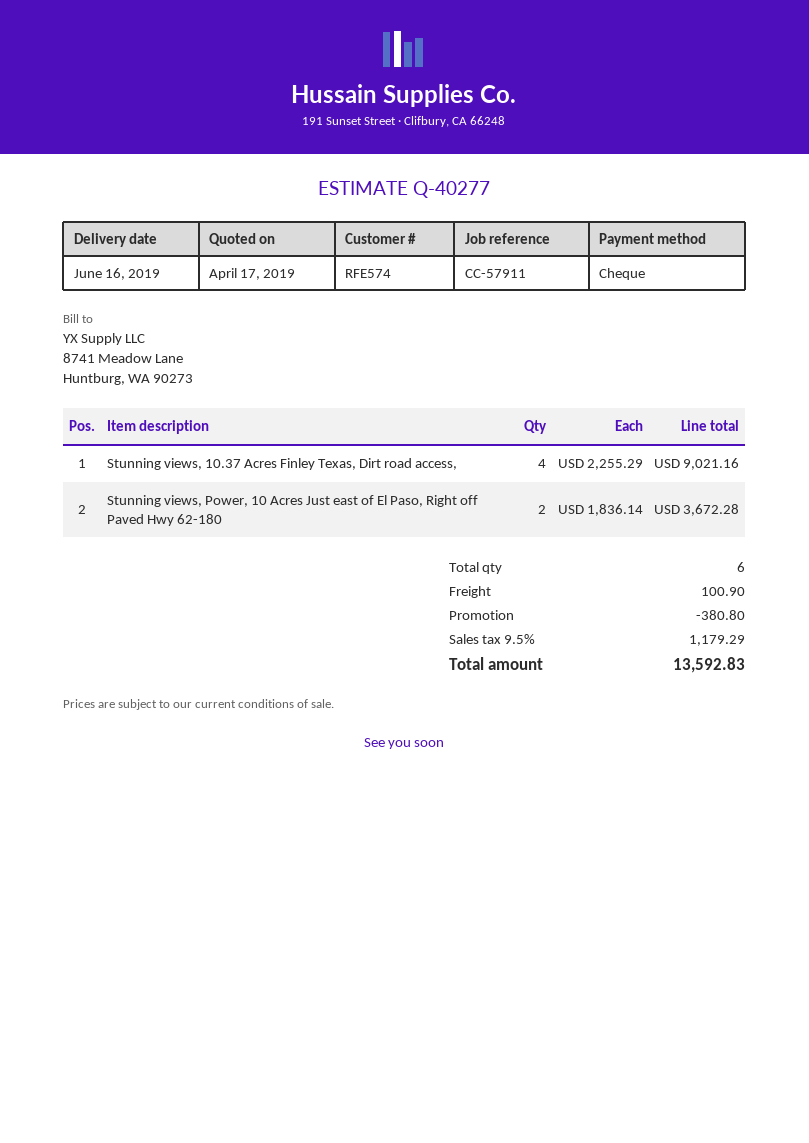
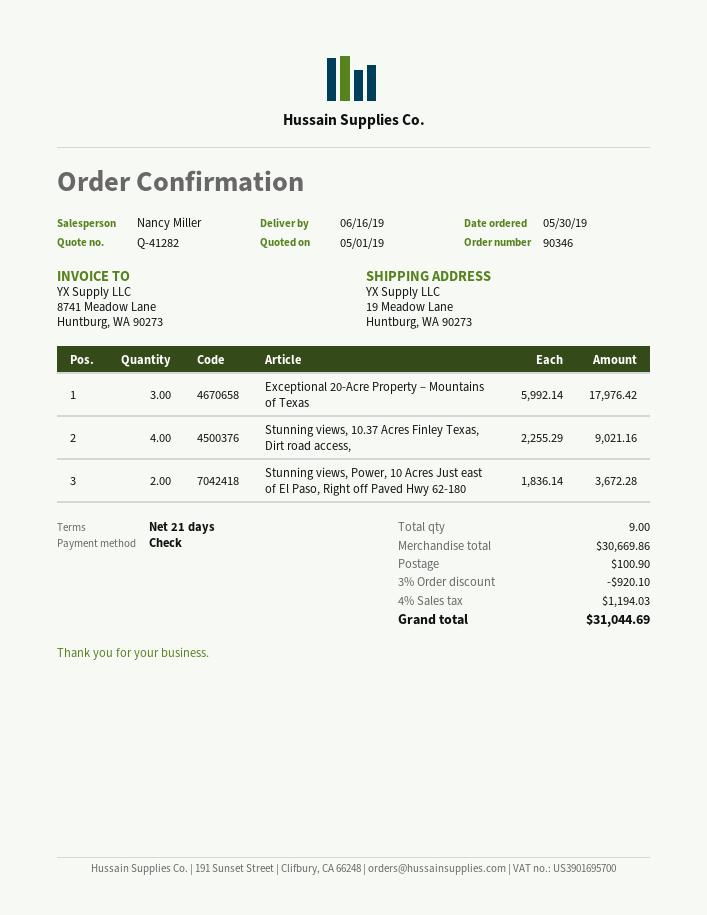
quote number: Q-40277 -> Q-41282
quote date: 2019-04-17 -> 2019-05-01
Exceptional 20-Acre Property – Mountains of Texas: none -> 3 x 5992.14 = 17976.42
total quantity: 6 -> 9
discount: 380.80 -> 920.10
tax: 9.5% = 1179.29 -> 4% = 1194.03
total: 13592.83 -> 31044.69

